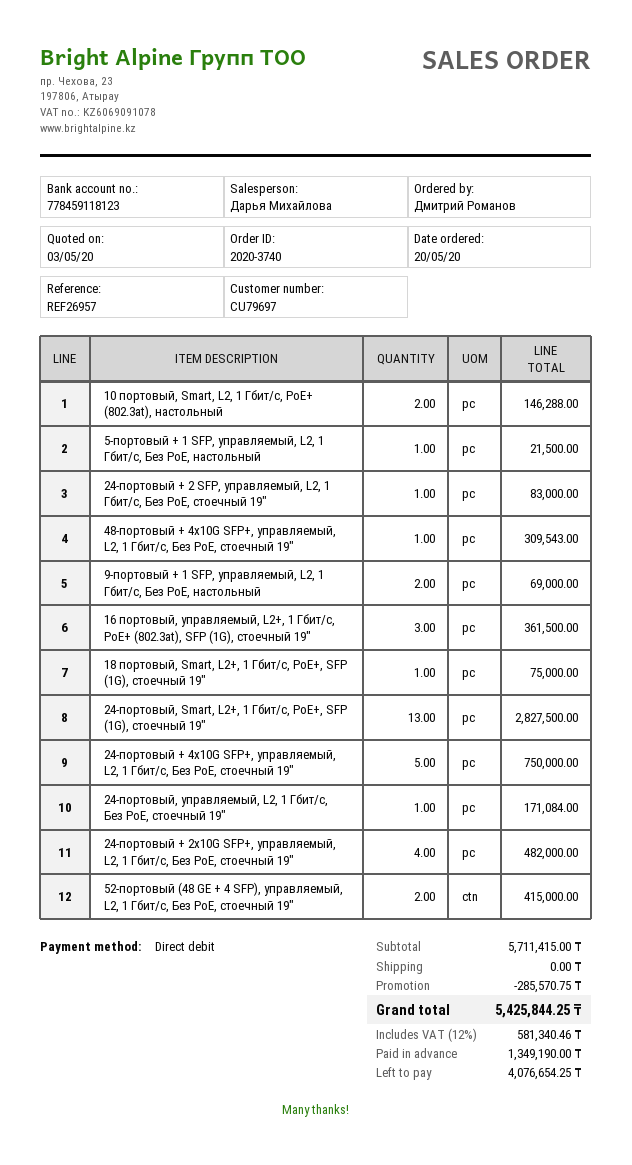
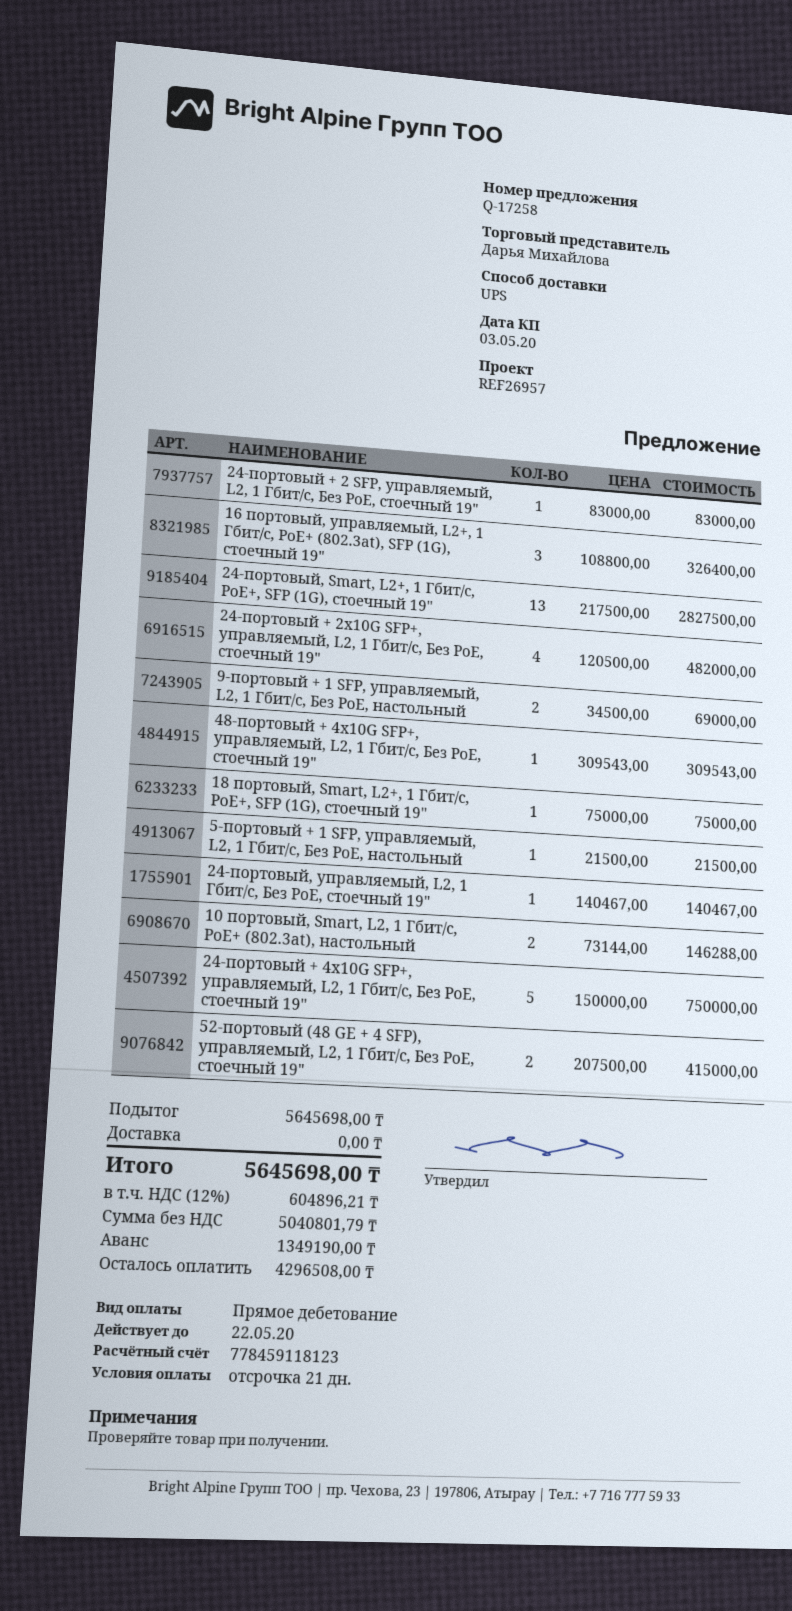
16 портовый, управляемый, L2+, 1 Гбит/с, PoE+ (802.3at), SFP (1G), стоечный 19": 3 for 361500.00 -> 3 for 326400.00
24-портовый, управляемый, L2, 1 Гбит/с, Без PoE, стоечный 19": 1 for 171084.00 -> 1 for 140467.00
subtotal: 5711415.00 -> 5645698.00
discount: 285570.75 -> none
tax: 12% = 581340.46 -> 12% = 604896.21
total: 5425844.25 -> 5645698.00
balance: 4076654.25 -> 4296508.00

